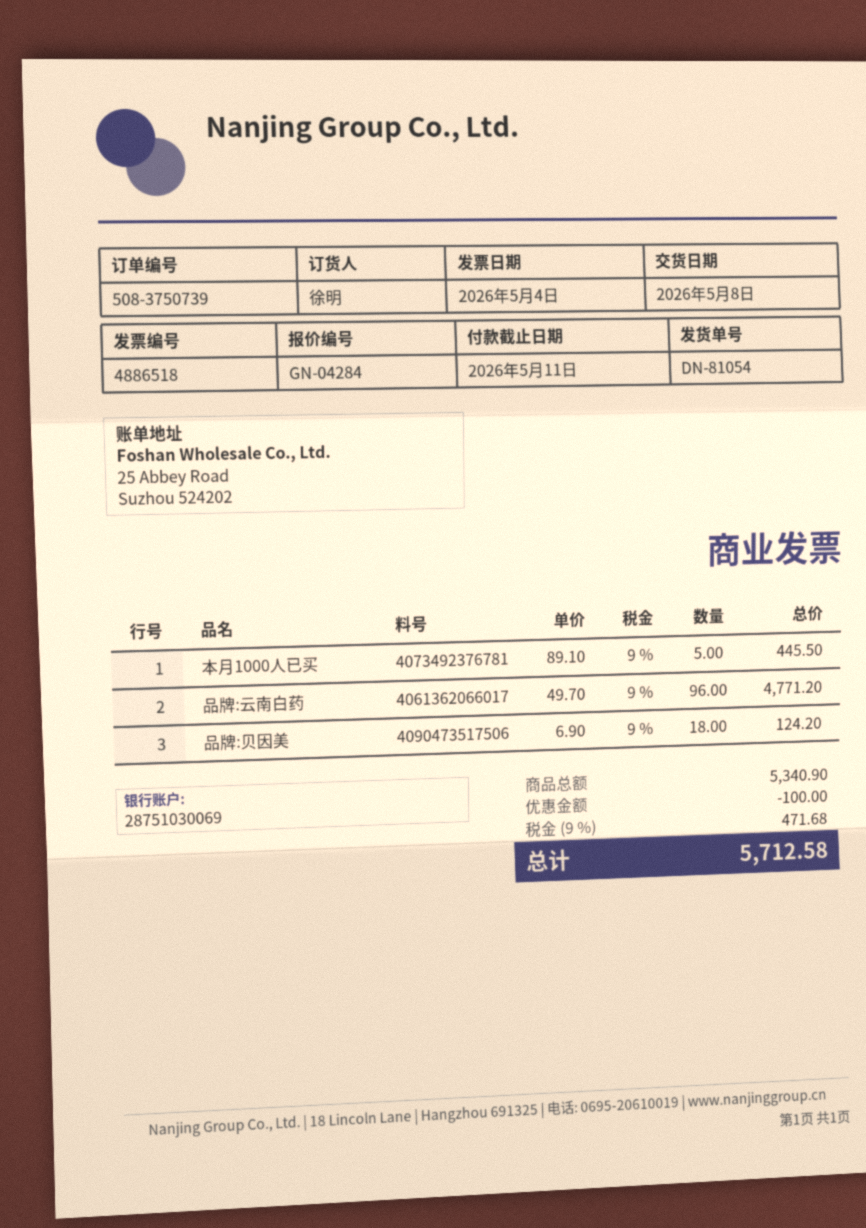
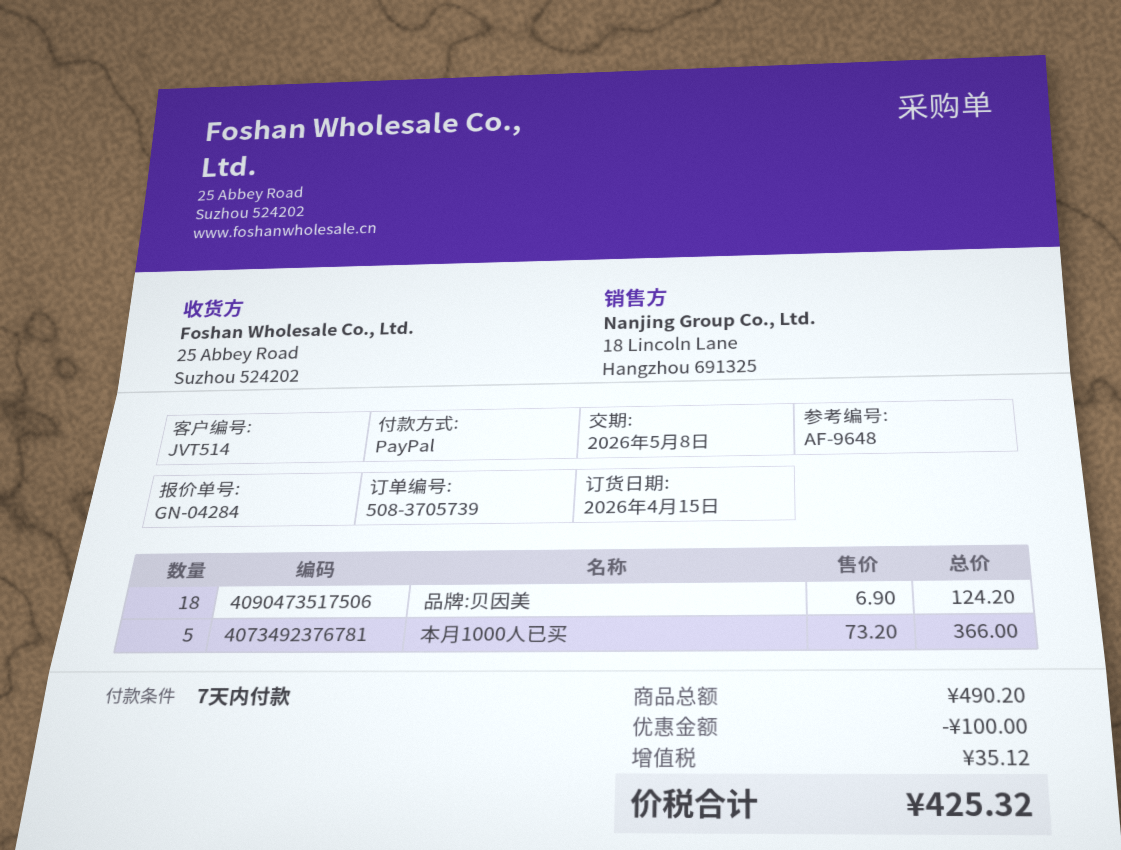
order number: 508-3750739 -> 508-3705739
本月1000人已买: 5 x 89.10 = 445.50 -> 5 x 73.20 = 366.00
品牌:云南白药: 96 x 49.70 = 4771.20 -> none
subtotal: 5340.90 -> 490.20
tax: 471.68 -> 35.12
total: 5712.58 -> 425.32

